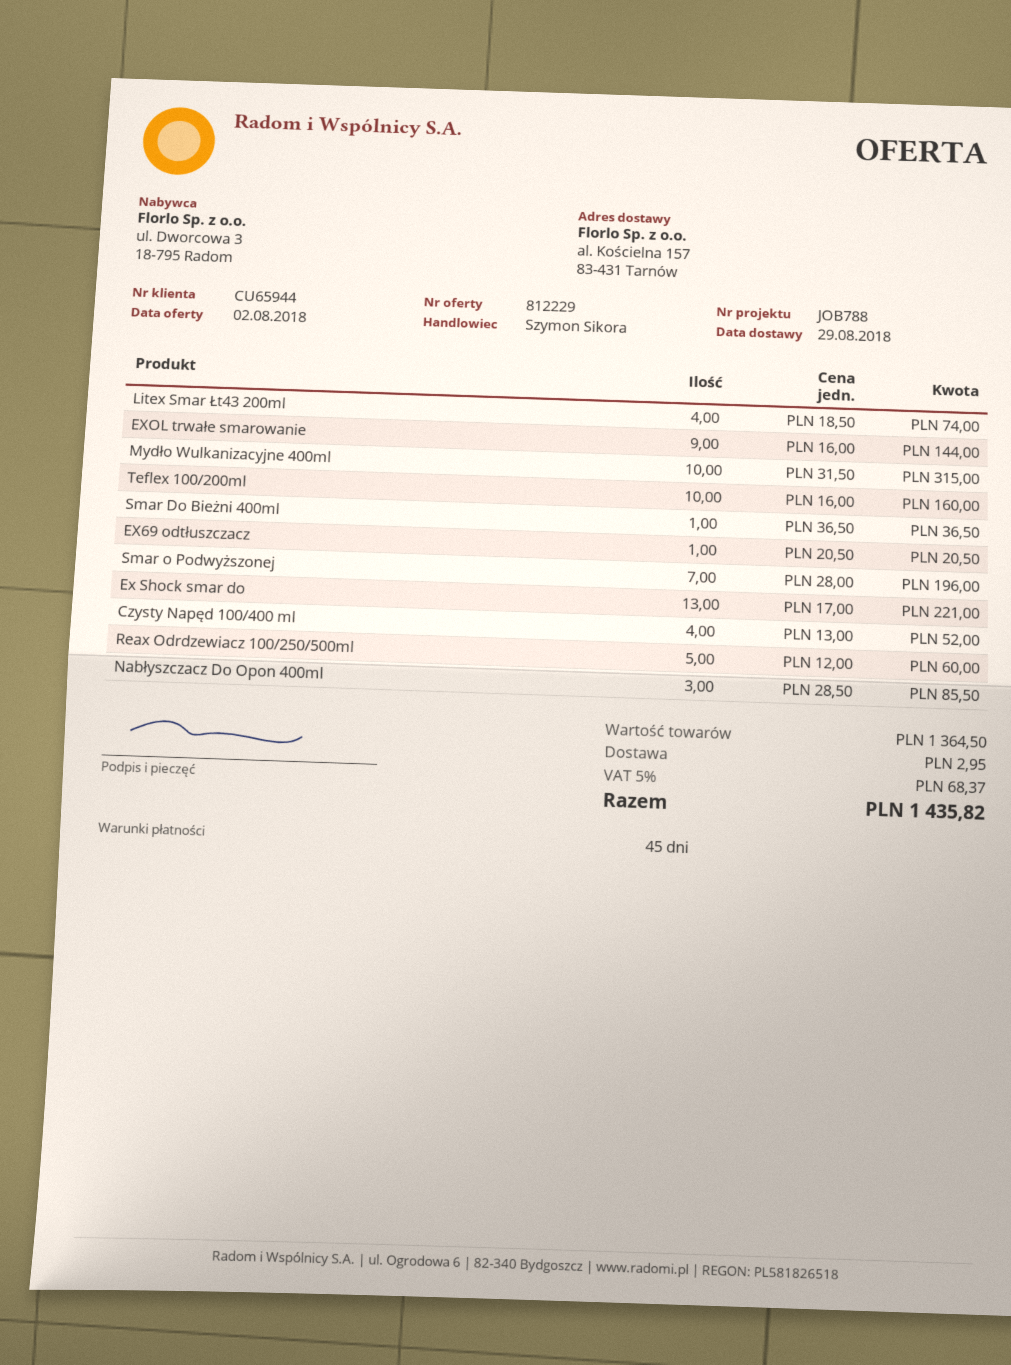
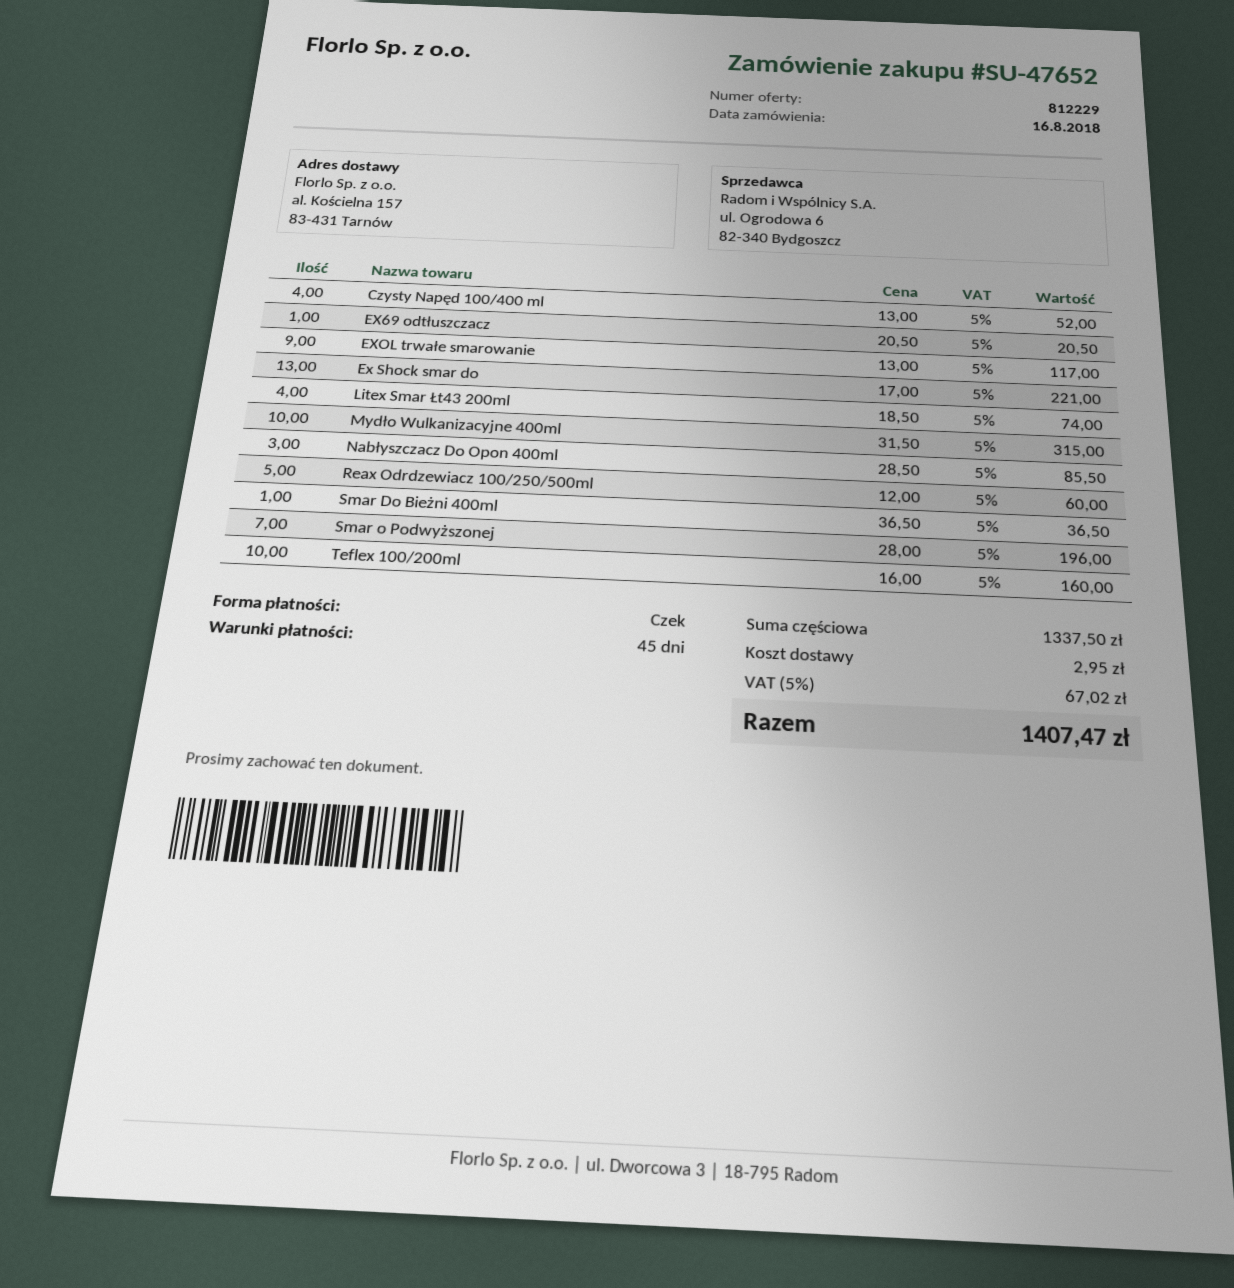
EXOL trwałe smarowanie: 9 x 16.00 = 144.00 -> 9 x 13.00 = 117.00
subtotal: 1364.50 -> 1337.50
tax: 5% = 68.37 -> 5% = 67.02
total: 1435.82 -> 1407.47

